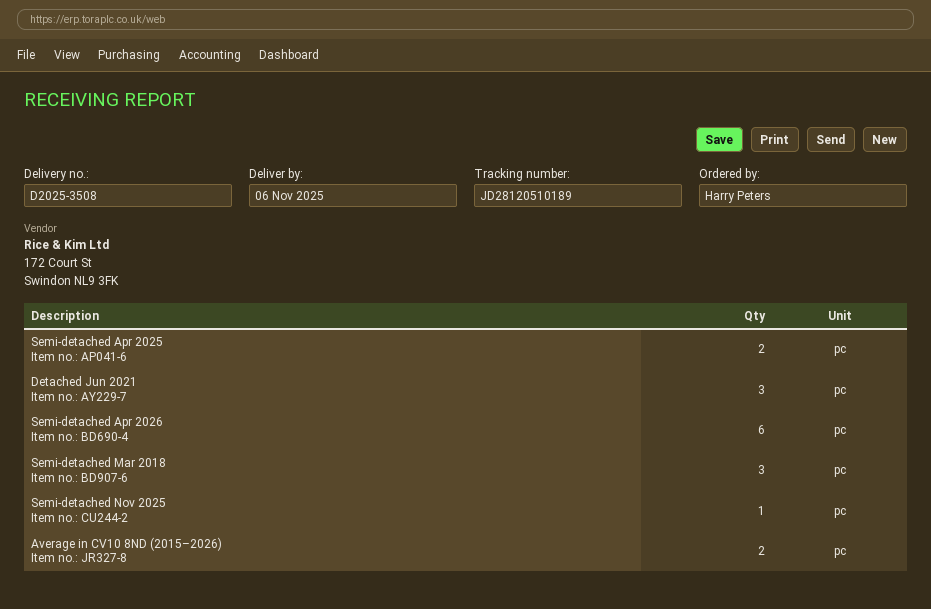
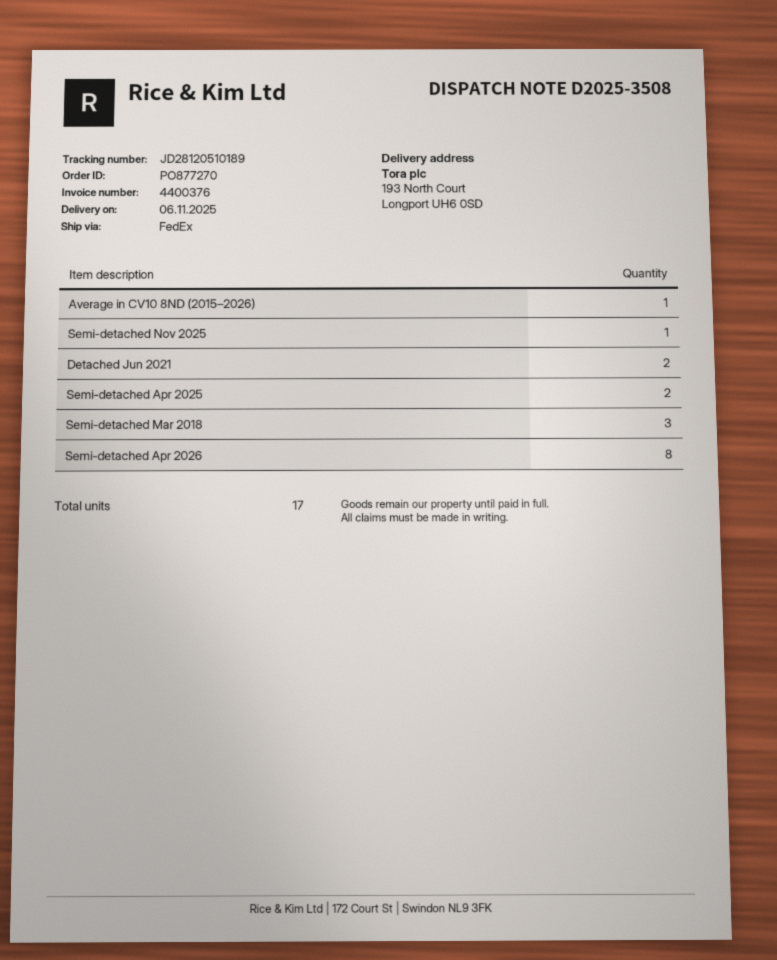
Detached Jun 2021: 3 -> 2
Semi-detached Apr 2026: 6 -> 8
Average in CV10 8ND (2015–2026): 2 -> 1

